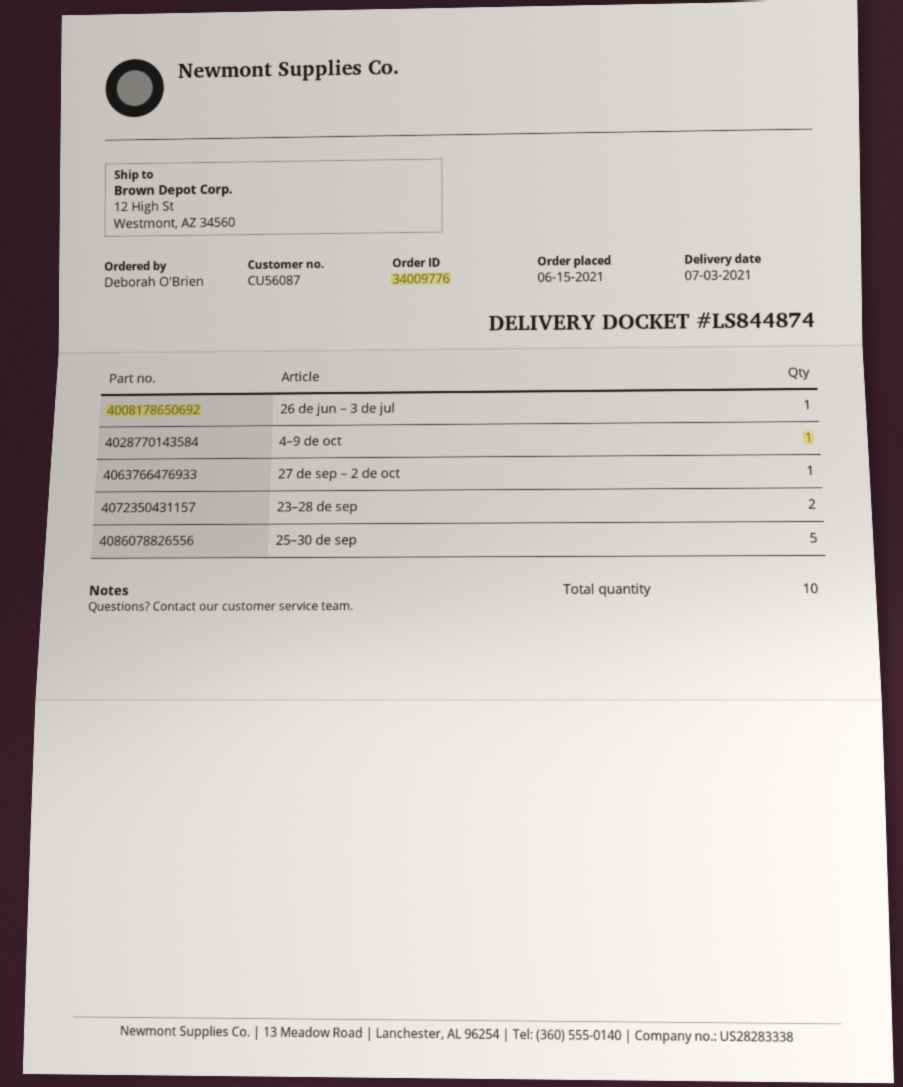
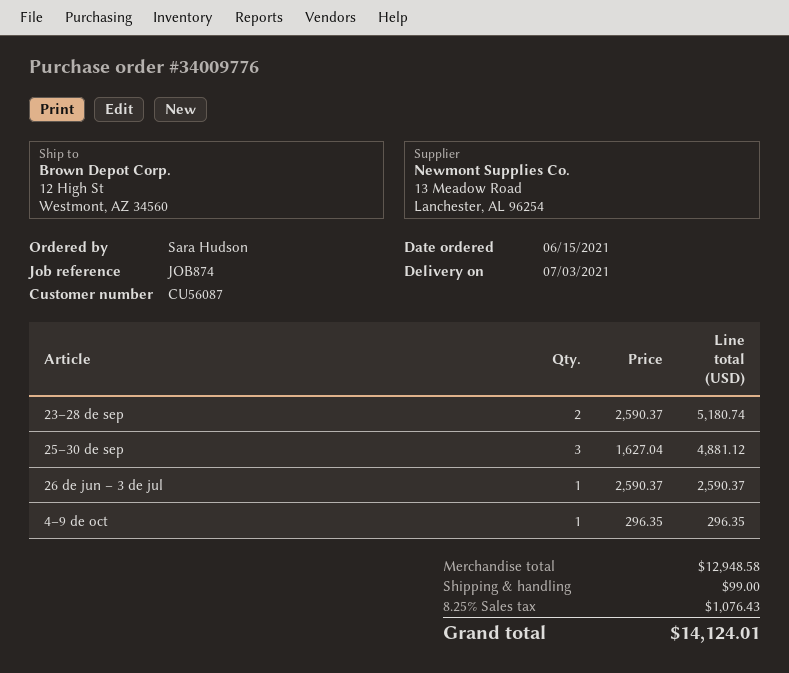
ordered by: Deborah O'Brien -> Sara Hudson
27 de sep – 2 de oct: 1 -> none
25–30 de sep: 5 -> 3

